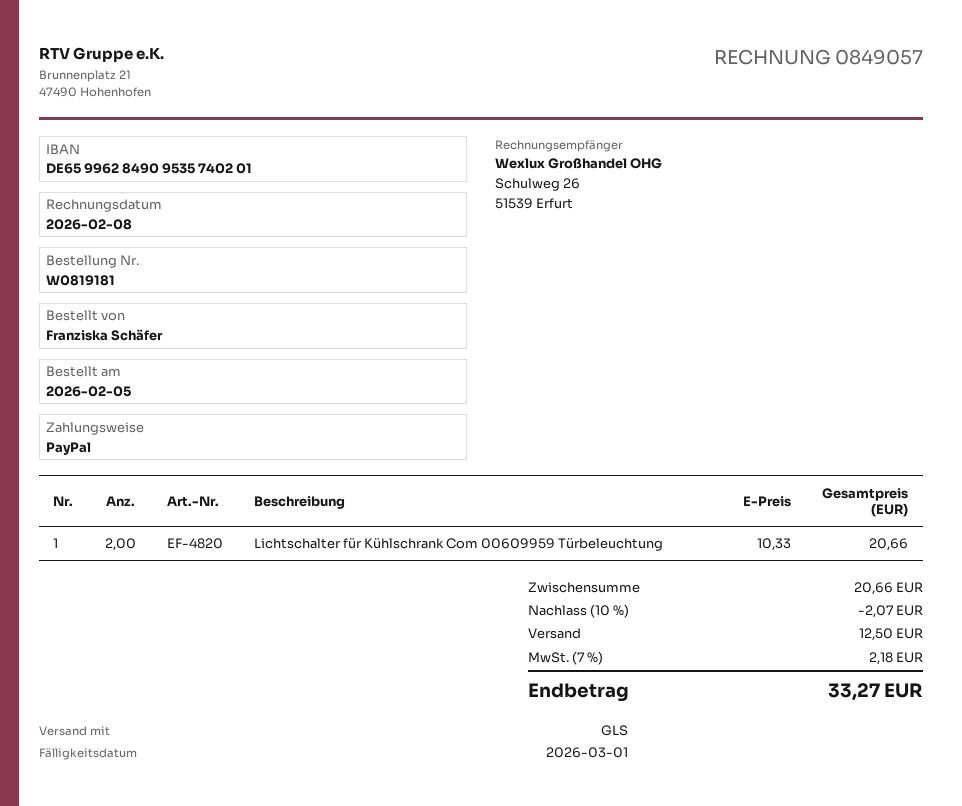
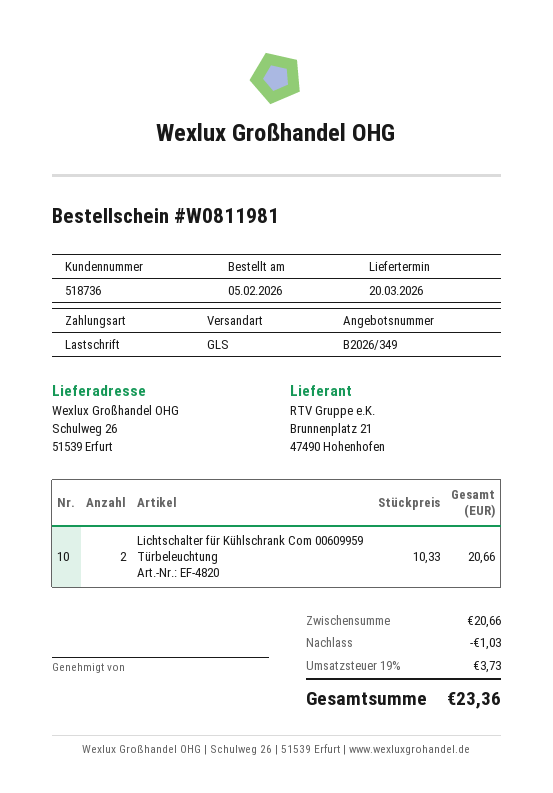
order number: W0819181 -> W0811981
payment method: PayPal -> direct debit
discount: 2.07 -> 1.03
shipping: 12.50 -> none
tax: 7% = 2.18 -> 19% = 3.73
total: 33.27 -> 23.36

